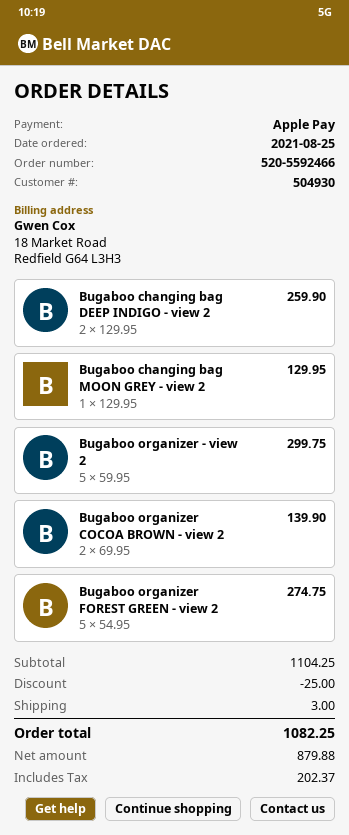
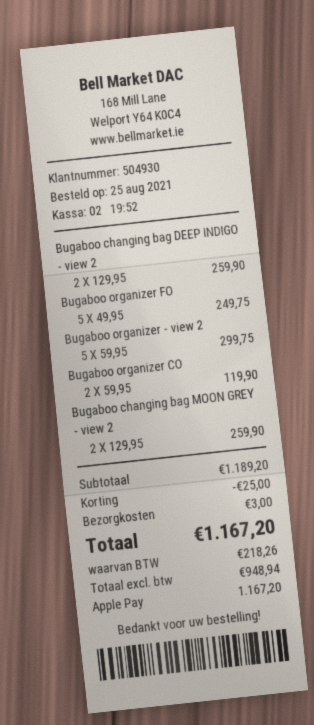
Bugaboo changing bag MOON GREY - view 2: 1 x 129.95 = 129.95 -> 2 x 129.95 = 259.90
Bugaboo organizer COCOA BROWN - view 2: 2 x 69.95 = 139.90 -> 2 x 59.95 = 119.90
Bugaboo organizer FOREST GREEN - view 2: 5 x 54.95 = 274.75 -> 5 x 49.95 = 249.75
subtotal: 1104.25 -> 1189.20
net: 879.88 -> 948.94
tax: 202.37 -> 218.26
total: 1082.25 -> 1167.20

